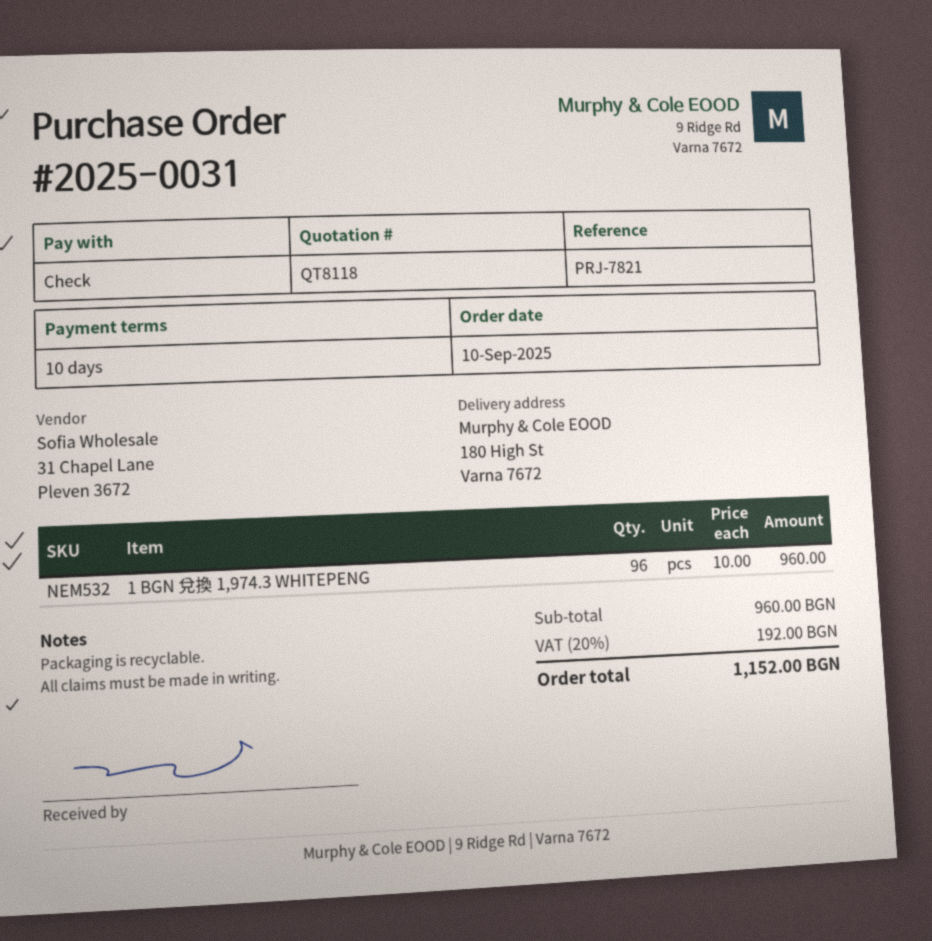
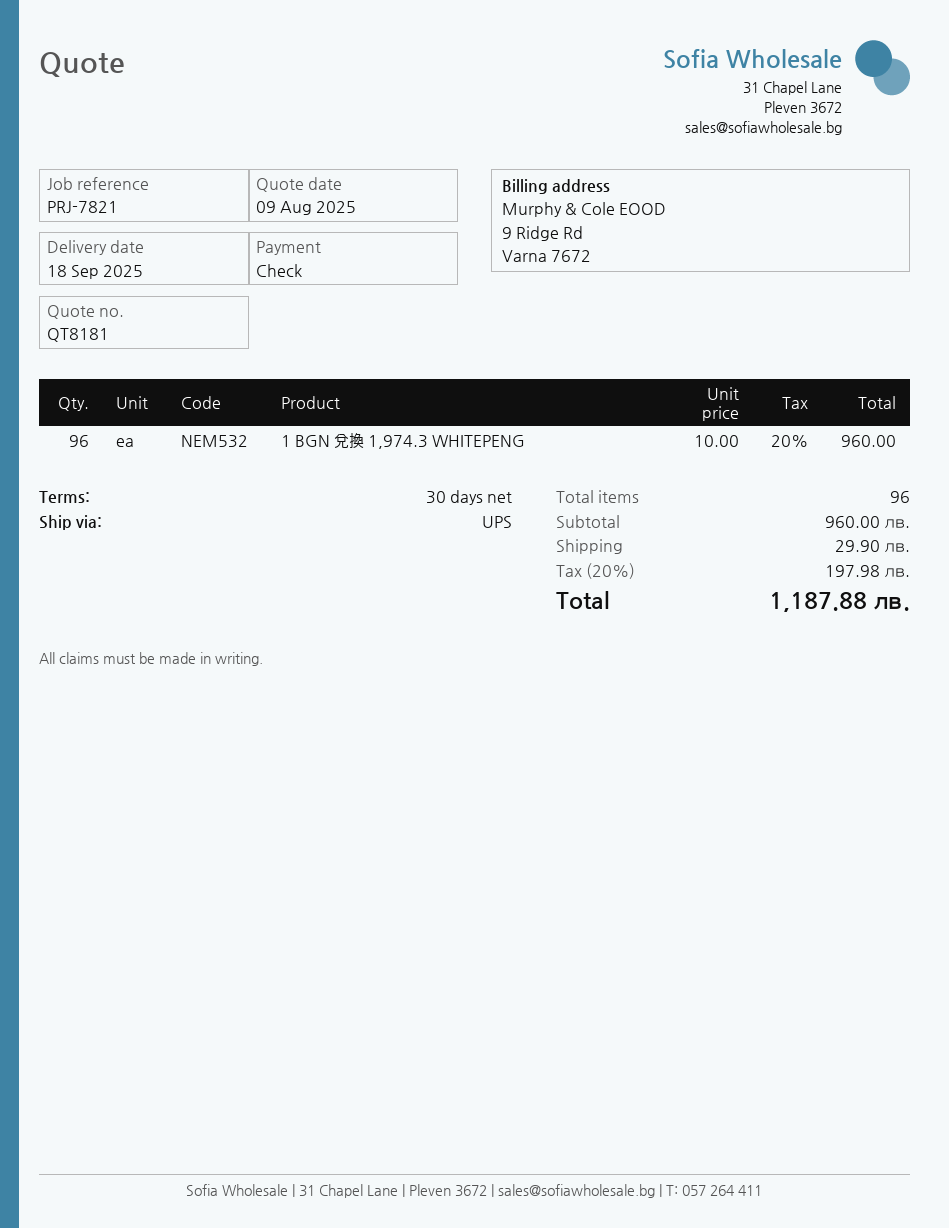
quote number: QT8118 -> QT8181
payment terms: 10 days -> 30 days
shipping: none -> 29.90
tax: 20% = 192.00 -> 20% = 197.98
total: 1152.00 -> 1187.88

